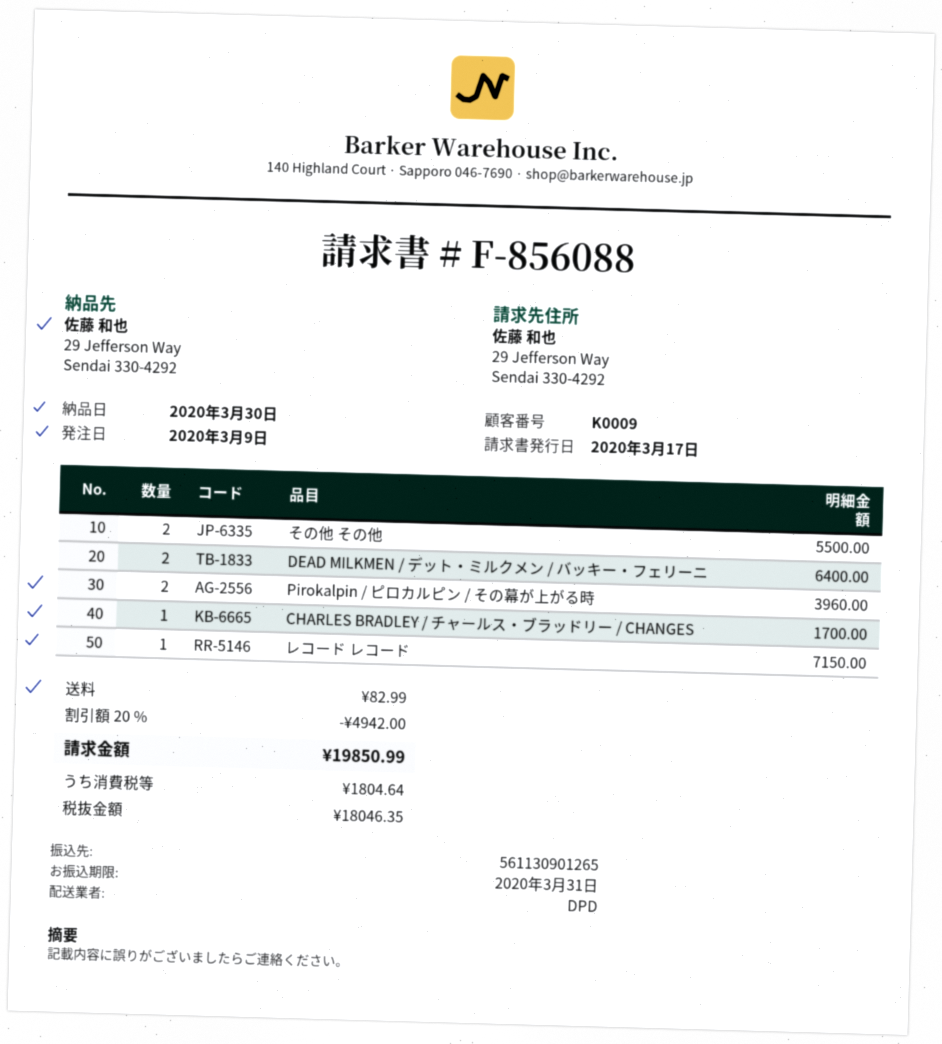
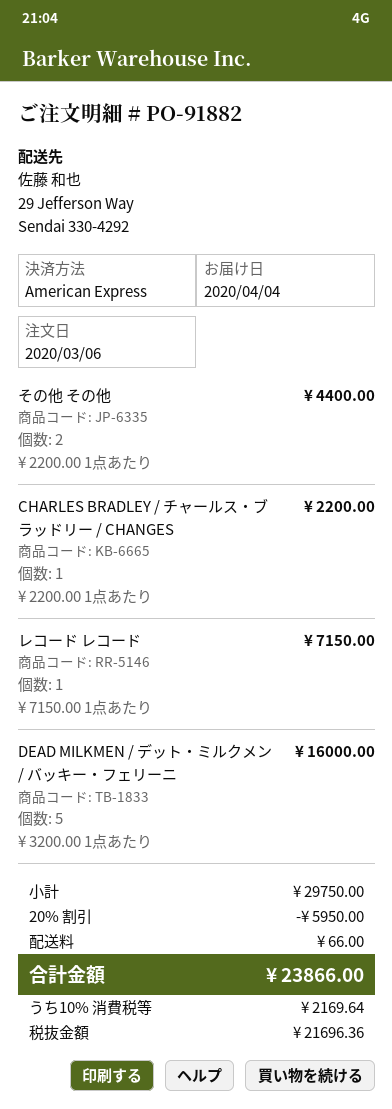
order date: 2020-03-09 -> 2020-03-06
delivery date: 2020-03-30 -> 2020-04-04
その他 その他: 2 for 5500.00 -> 2 for 4400.00
DEAD MILKMEN / デット・ミルクメン / バッキー・フェリーニ: 2 for 6400.00 -> 5 for 16000.00
Pirokalpin / ピロカルピン / その幕が上がる時: 2 for 3960.00 -> none
CHARLES BRADLEY / チャールス・ブラッドリー / CHANGES: 1 for 1700.00 -> 1 for 2200.00
discount: 20% = 4942.00 -> 20% = 5950.00
shipping: 82.99 -> 66.00
net: 18046.35 -> 21696.36
tax: 1804.64 -> 2169.64
total: 19850.99 -> 23866.00

